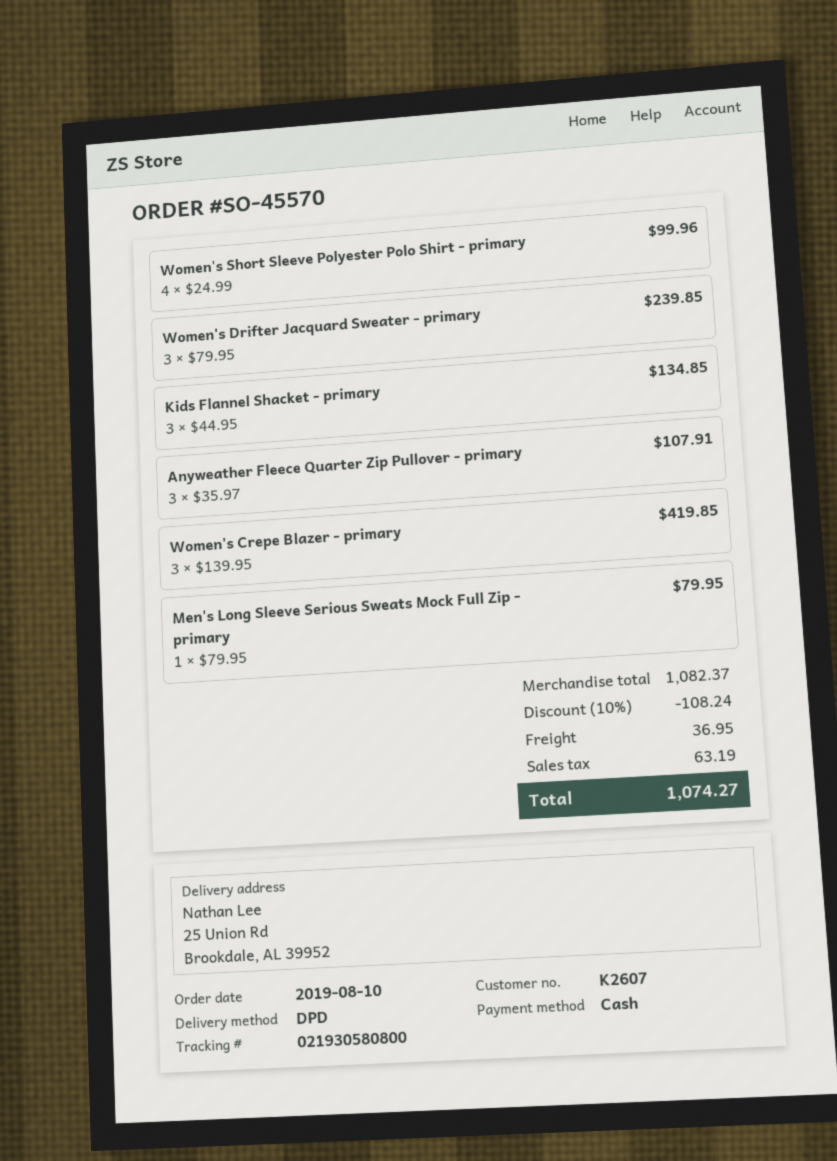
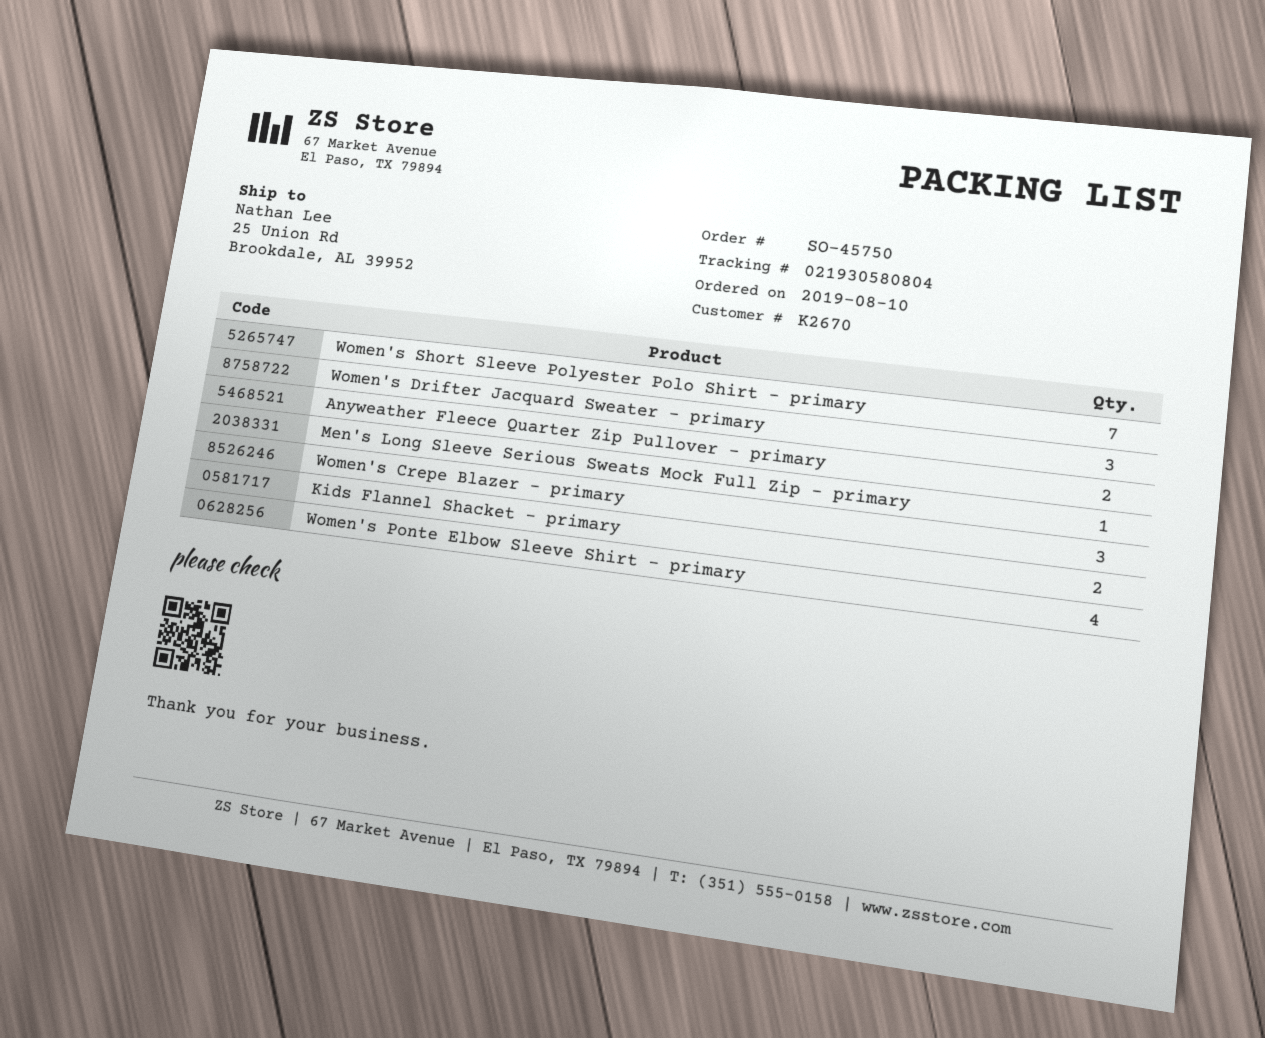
order number: SO-45570 -> SO-45750
customer number: K2607 -> K2670
tracking number: 021930580800 -> 021930580804
Women's Short Sleeve Polyester Polo Shirt - primary: 4 -> 7
Kids Flannel Shacket - primary: 3 -> 2
Anyweather Fleece Quarter Zip Pullover - primary: 3 -> 2
Women's Ponte Elbow Sleeve Shirt - primary: none -> 4

